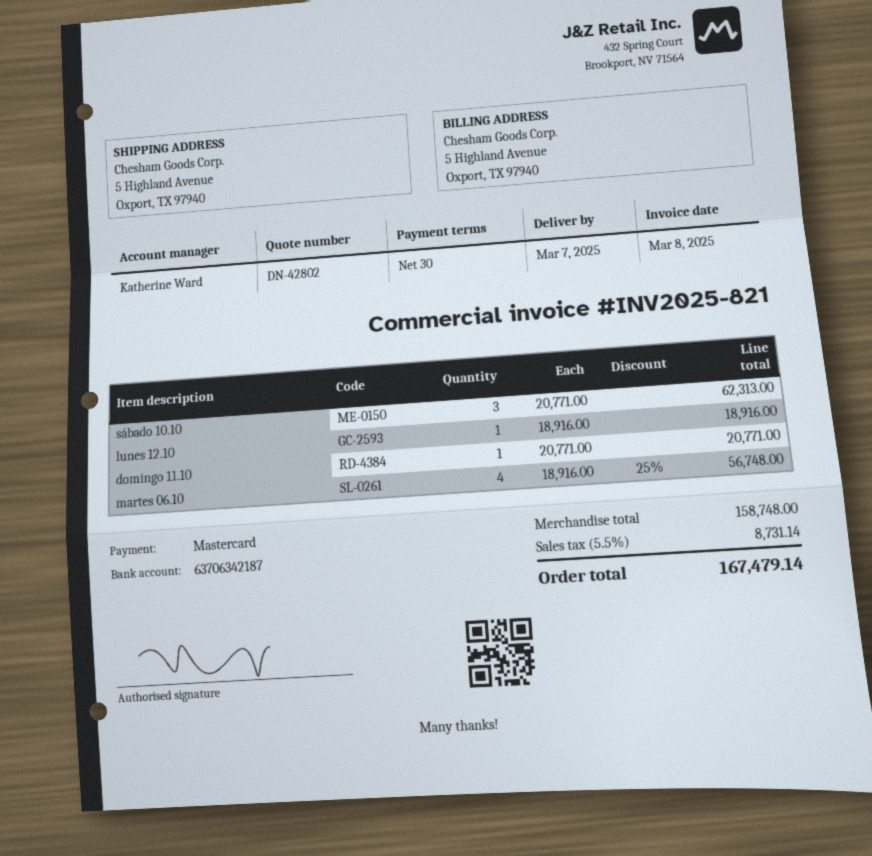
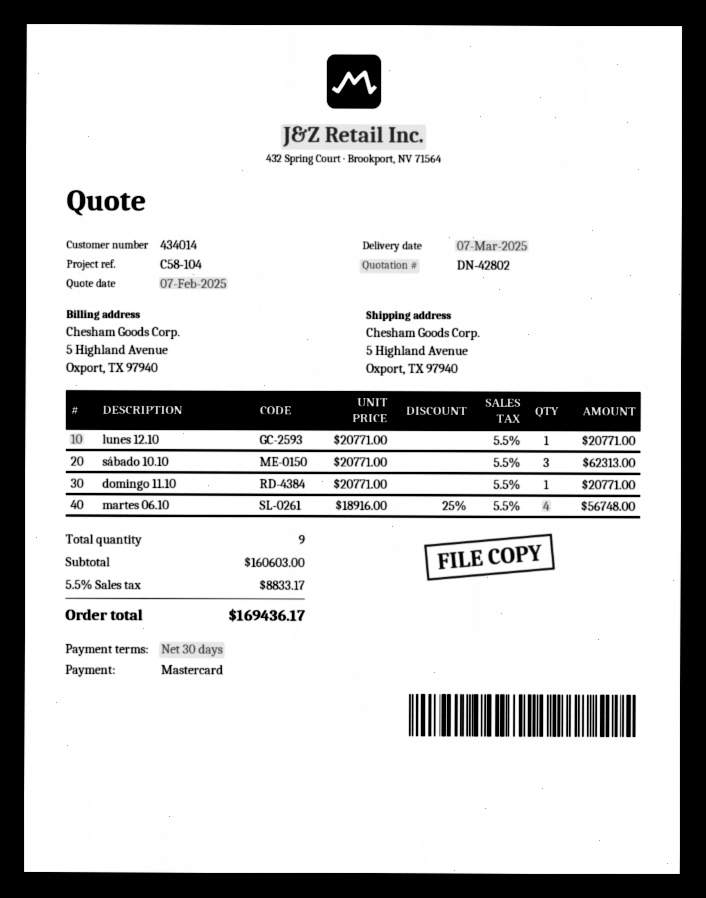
lunes 12.10: 1 x 18916.00 = 18916.00 -> 1 x 20771.00 = 20771.00
subtotal: 158748.00 -> 160603.00
tax: 5.5% = 8731.14 -> 5.5% = 8833.17
total: 167479.14 -> 169436.17

